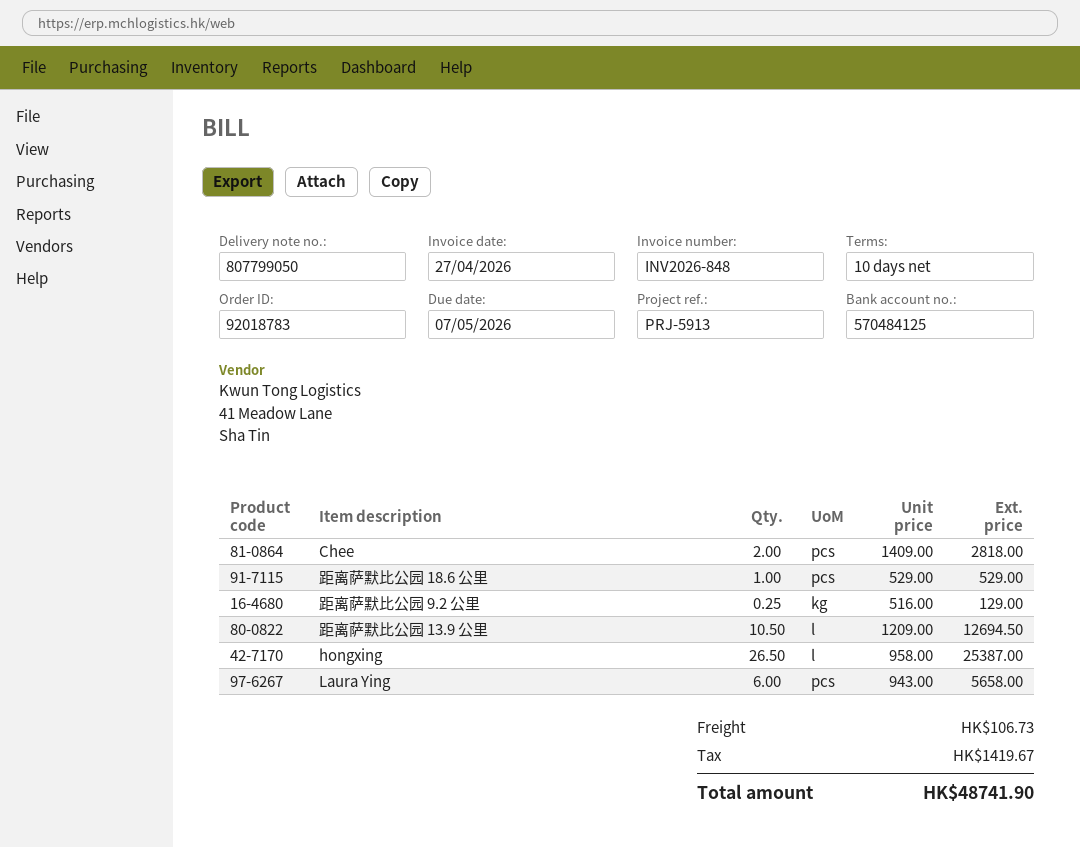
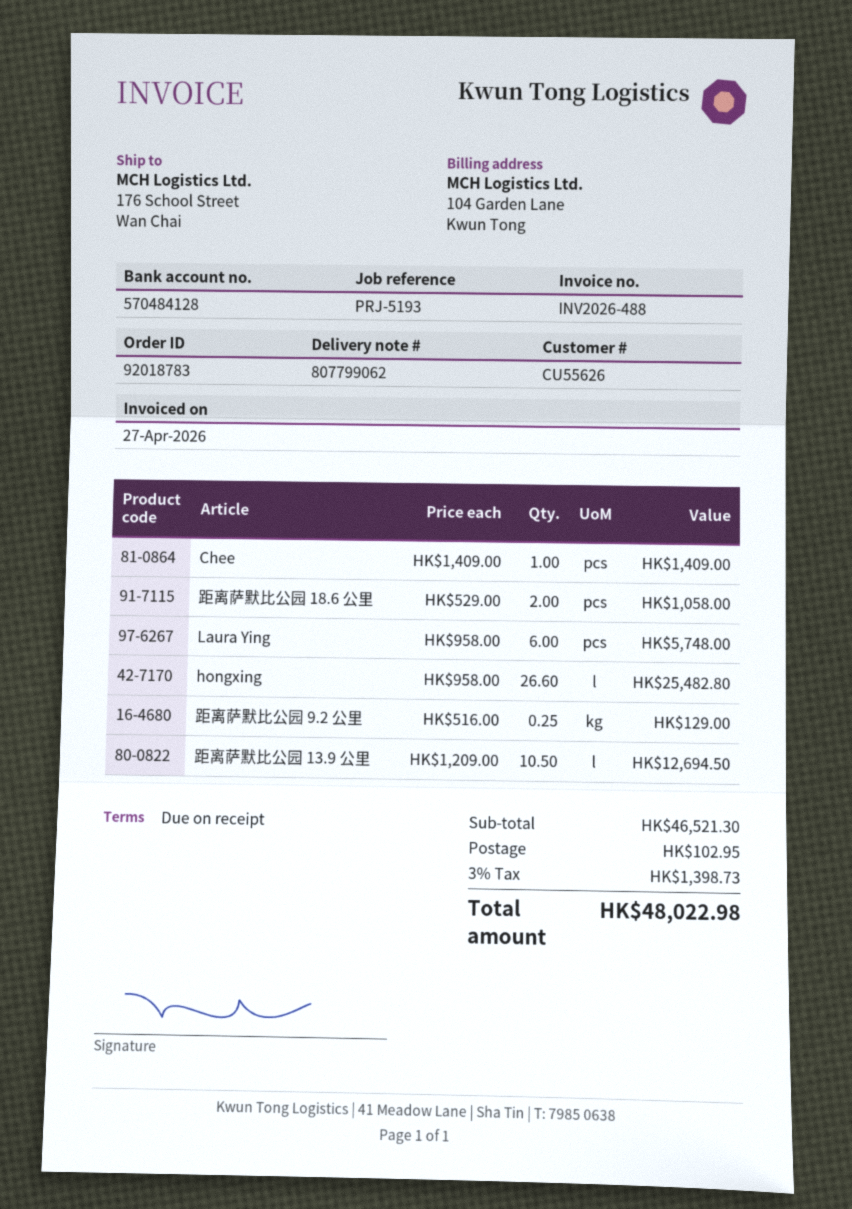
delivery note number: 807799050 -> 807799062
invoice number: INV2026-848 -> INV2026-488
payment terms: 10 days -> on receipt
reference: PRJ-5913 -> PRJ-5193
bank account: 570484125 -> 570484128
Chee: 2 x 1409.00 = 2818.00 -> 1 x 1409.00 = 1409.00
距离萨默比公园 18.6 公里: 1 x 529.00 = 529.00 -> 2 x 529.00 = 1058.00
hongxing: 26.5 x 958.00 = 25387.00 -> 26.6 x 958.00 = 25482.80
Laura Ying: 6 x 943.00 = 5658.00 -> 6 x 958.00 = 5748.00
shipping: 106.73 -> 102.95
tax: 1419.67 -> 1398.73
total: 48741.90 -> 48022.98

